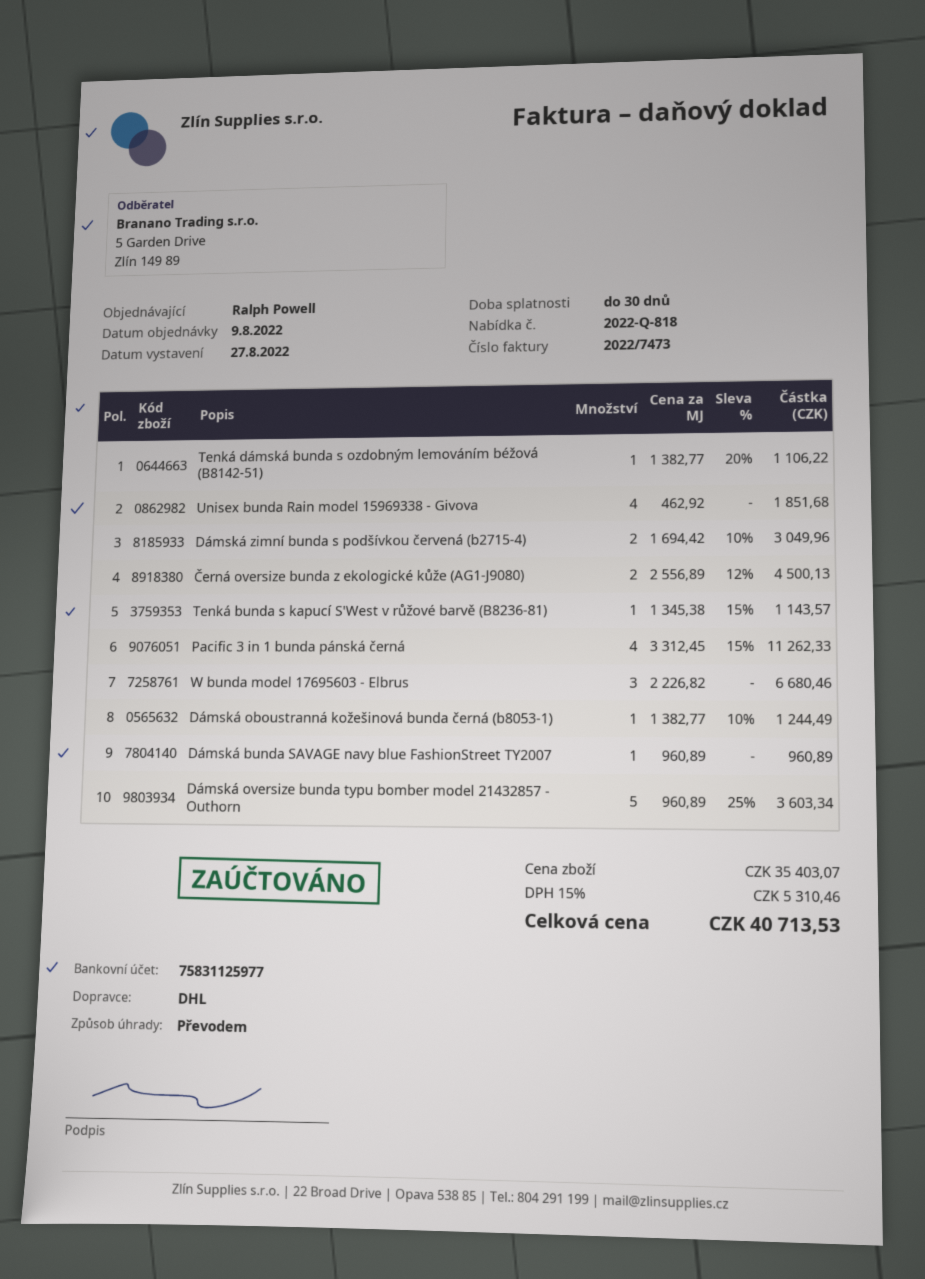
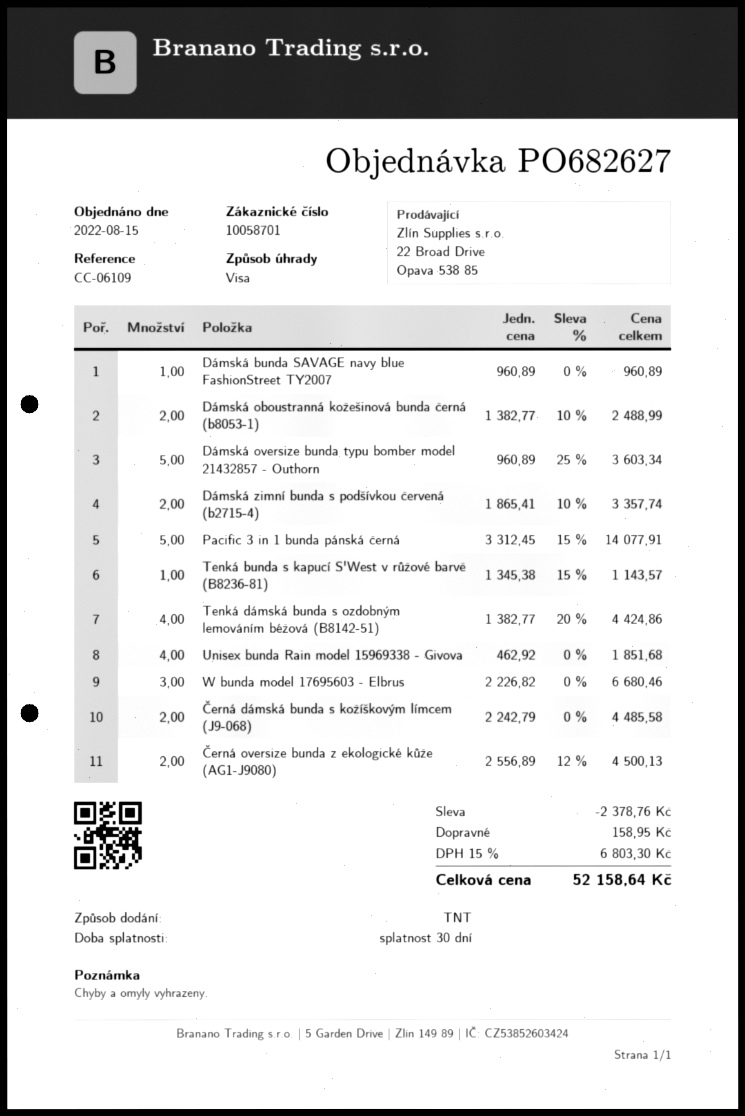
order date: 2022-08-09 -> 2022-08-15
payment method: bank transfer -> Visa
shipping method: DHL -> TNT
Tenká dámská bunda s ozdobným lemováním béžová (B8142-51): 1 x 1382.77 - 20% = 1106.22 -> 4 x 1382.77 - 20% = 4424.86
Dámská zimní bunda s podšívkou červená (b2715-4): 2 x 1694.42 - 10% = 3049.96 -> 2 x 1865.41 - 10% = 3357.74
Pacific 3 in 1 bunda pánská černá: 4 x 3312.45 - 15% = 11262.33 -> 5 x 3312.45 - 15% = 14077.91
Dámská oboustranná kožešinová bunda černá (b8053-1): 1 x 1382.77 - 10% = 1244.49 -> 2 x 1382.77 - 10% = 2488.99
Černá dámská bunda s kožíškovým límcem (J9-068): none -> 2 x 2242.79 = 4485.58
discount: none -> 2378.76
shipping: none -> 158.95
tax: 15% = 5310.46 -> 15% = 6803.30
total: 40713.53 -> 52158.64

